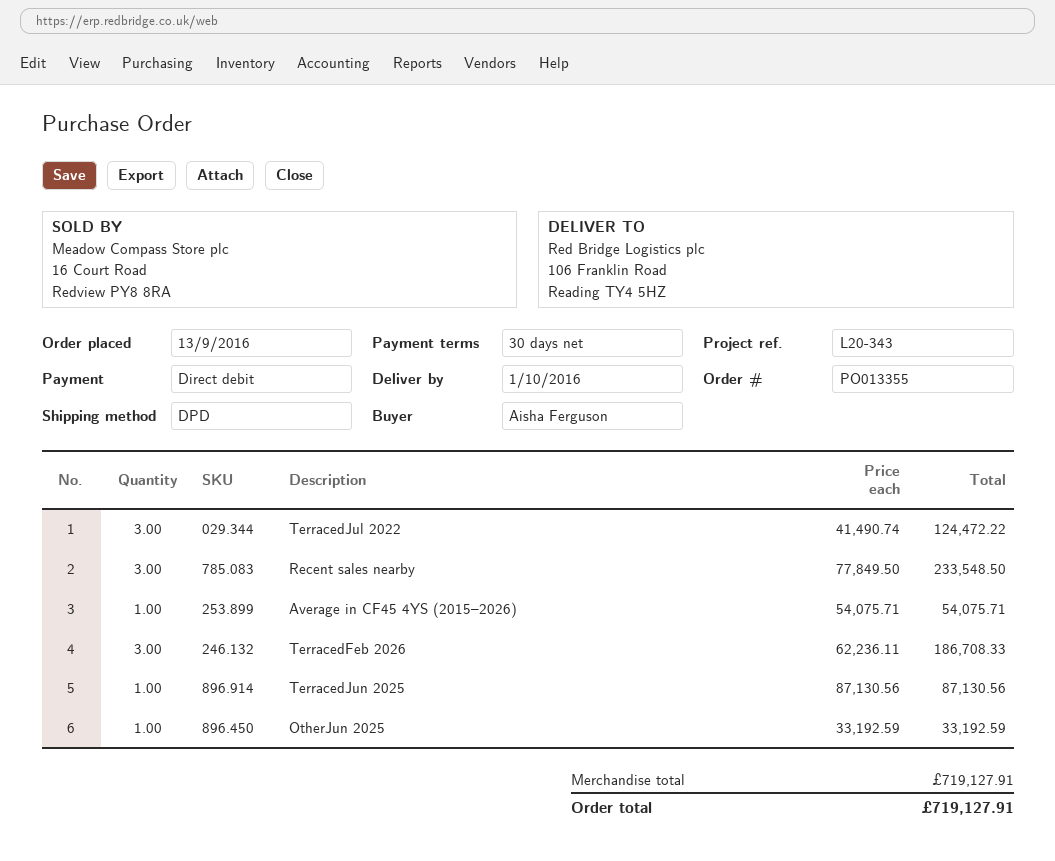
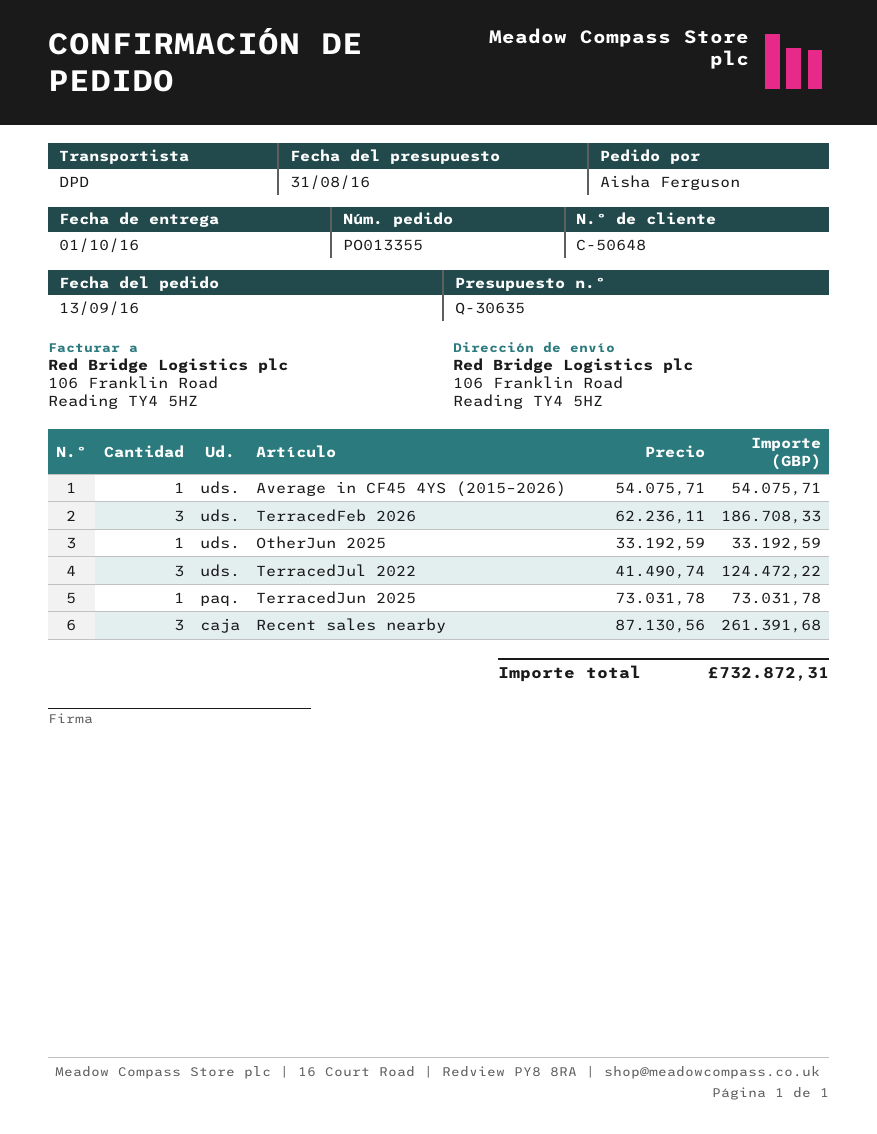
Recent sales nearby: 3 x 77849.50 = 233548.50 -> 3 x 87130.56 = 261391.68
TerracedJun 2025: 1 x 87130.56 = 87130.56 -> 1 x 73031.78 = 73031.78
total: 719127.91 -> 732872.31

